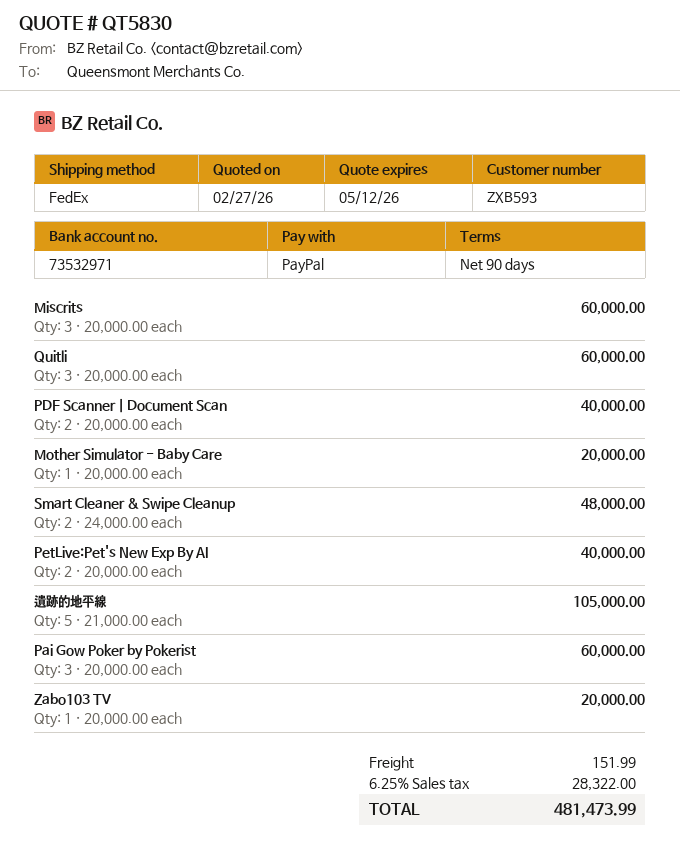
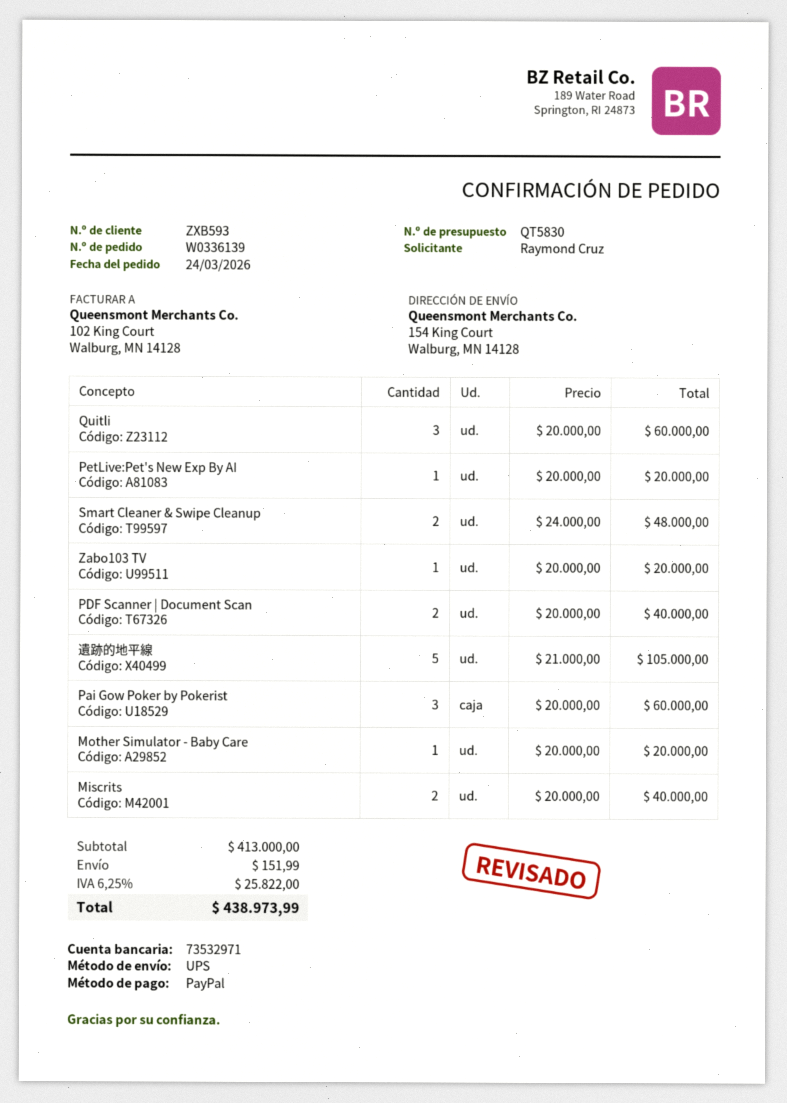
shipping method: FedEx -> UPS
Miscrits: 3 x 20000.00 = 60000.00 -> 2 x 20000.00 = 40000.00
PetLive:Pet's New Exp By AI: 2 x 20000.00 = 40000.00 -> 1 x 20000.00 = 20000.00
tax: 6.25% = 28322.00 -> 6.25% = 25822.00
total: 481473.99 -> 438973.99

